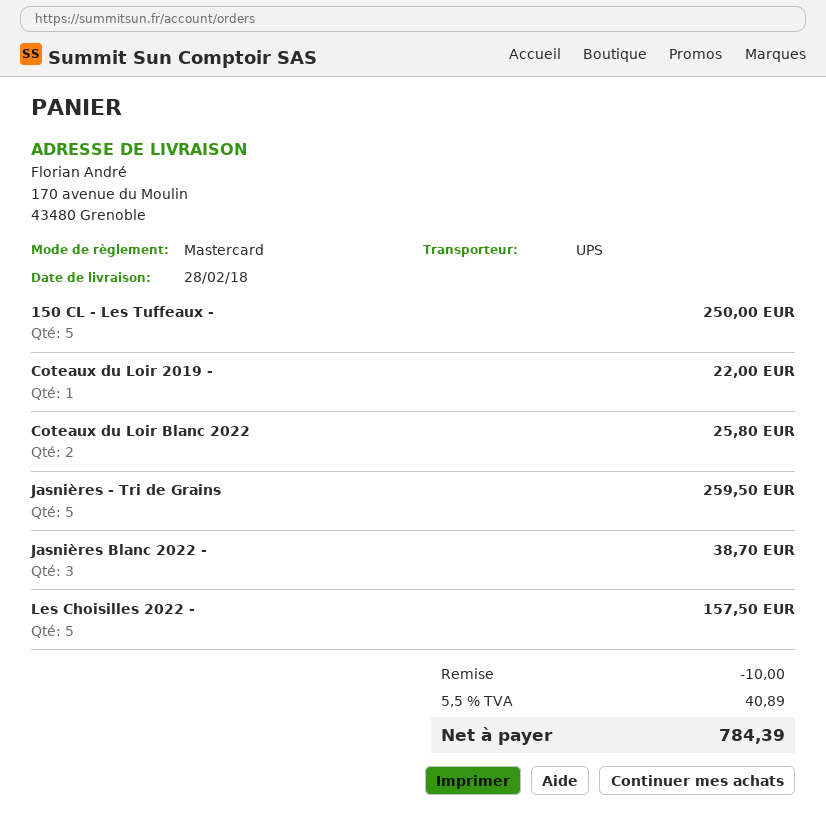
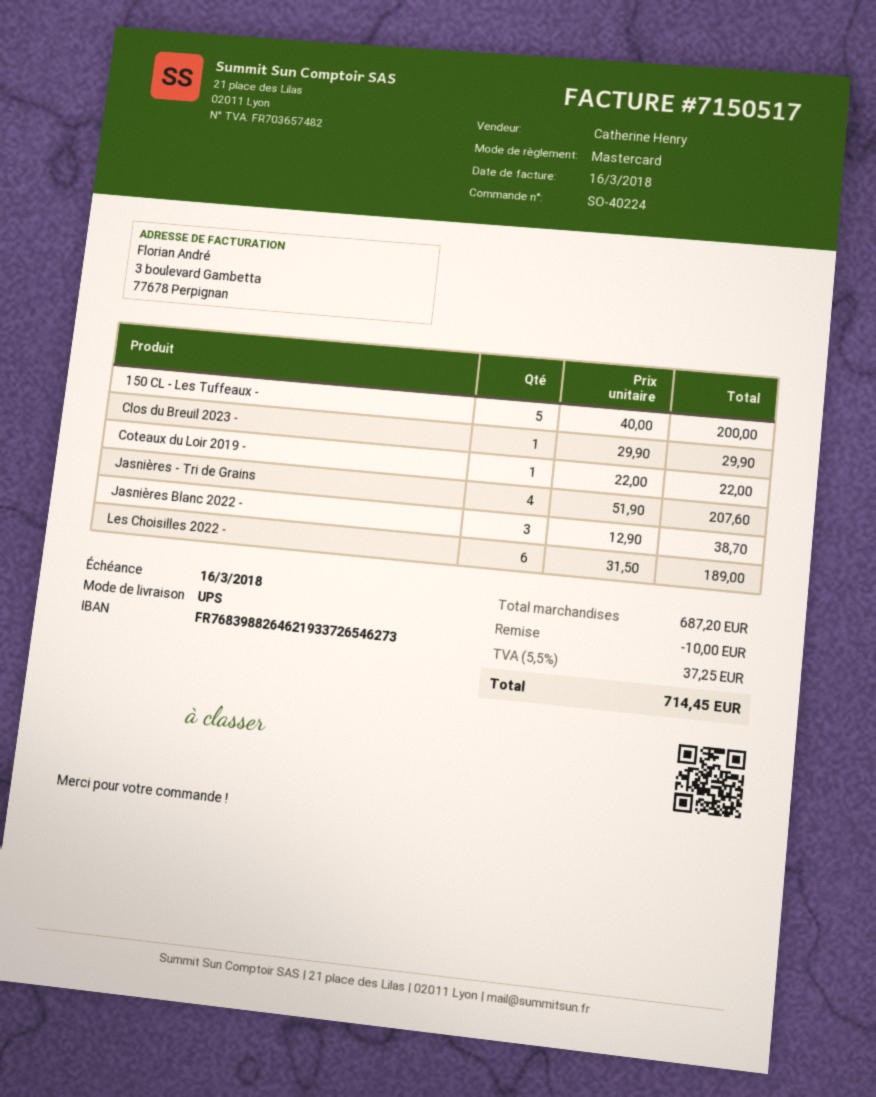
150 CL - Les Tuffeaux -: 5 for 250.00 -> 5 for 200.00
Coteaux du Loir Blanc 2022: 2 for 25.80 -> none
Jasnières - Tri de Grains: 5 for 259.50 -> 4 for 207.60
Les Choisilles 2022 -: 5 for 157.50 -> 6 for 189.00
Clos du Breuil 2023 -: none -> 1 for 29.90
tax: 5.5% = 40.89 -> 5.5% = 37.25
total: 784.39 -> 714.45

